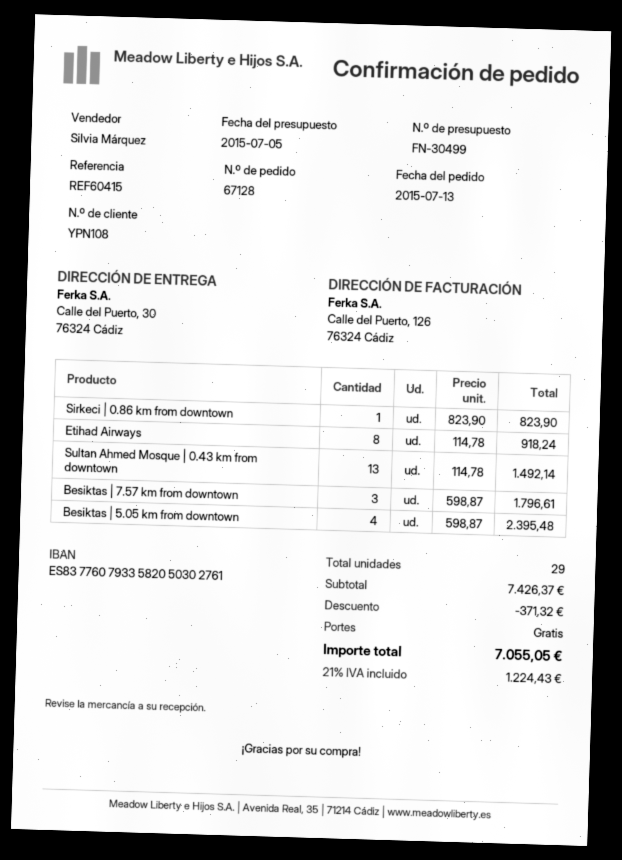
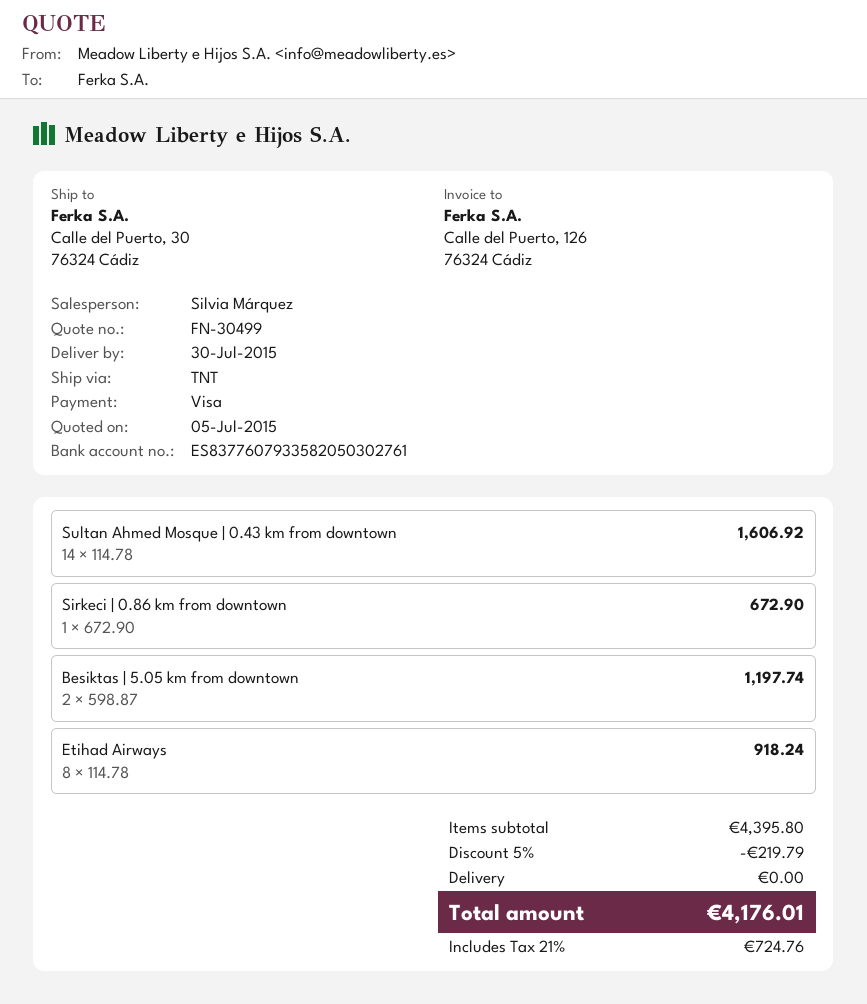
Sirkeci | 0.86 km from downtown: 1 x 823.90 = 823.90 -> 1 x 672.90 = 672.90
Sultan Ahmed Mosque | 0.43 km from downtown: 13 x 114.78 = 1492.14 -> 14 x 114.78 = 1606.92
Besiktas | 7.57 km from downtown: 3 x 598.87 = 1796.61 -> none
Besiktas | 5.05 km from downtown: 4 x 598.87 = 2395.48 -> 2 x 598.87 = 1197.74
subtotal: 7426.37 -> 4395.80
discount: 371.32 -> 219.79
tax: 21% = 1224.43 -> 21% = 724.76
total: 7055.05 -> 4176.01

